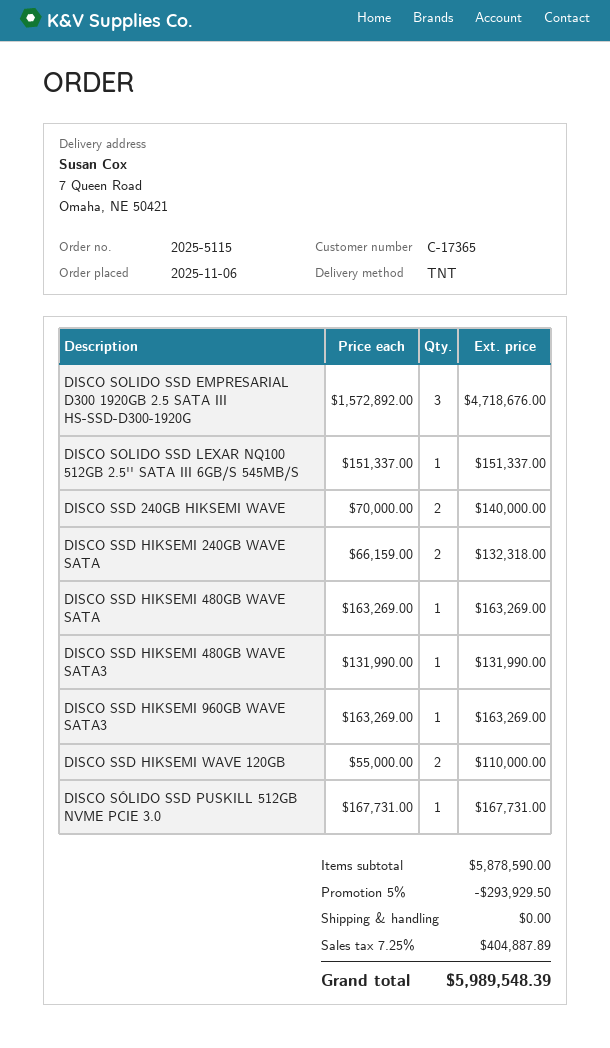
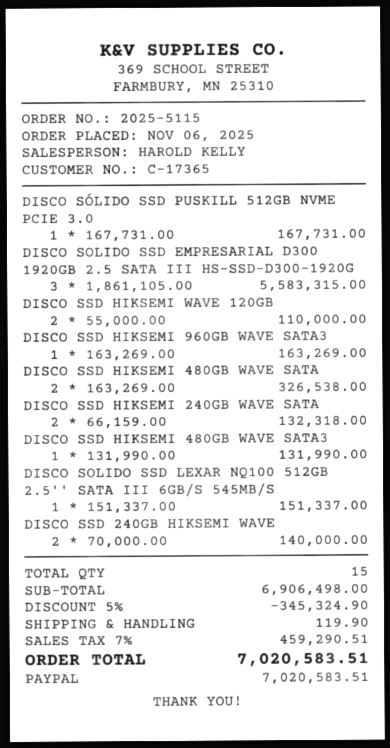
DISCO SOLIDO SSD EMPRESARIAL D300 1920GB 2.5 SATA III HS-SSD-D300-1920G: 3 x 1572892.00 = 4718676.00 -> 3 x 1861105.00 = 5583315.00
DISCO SSD HIKSEMI 480GB WAVE SATA: 1 x 163269.00 = 163269.00 -> 2 x 163269.00 = 326538.00
subtotal: 5878590.00 -> 6906498.00
discount: 5% = 293929.50 -> 5% = 345324.90
shipping: 0.00 -> 119.90
tax: 7.25% = 404887.89 -> 7% = 459290.51
total: 5989548.39 -> 7020583.51

